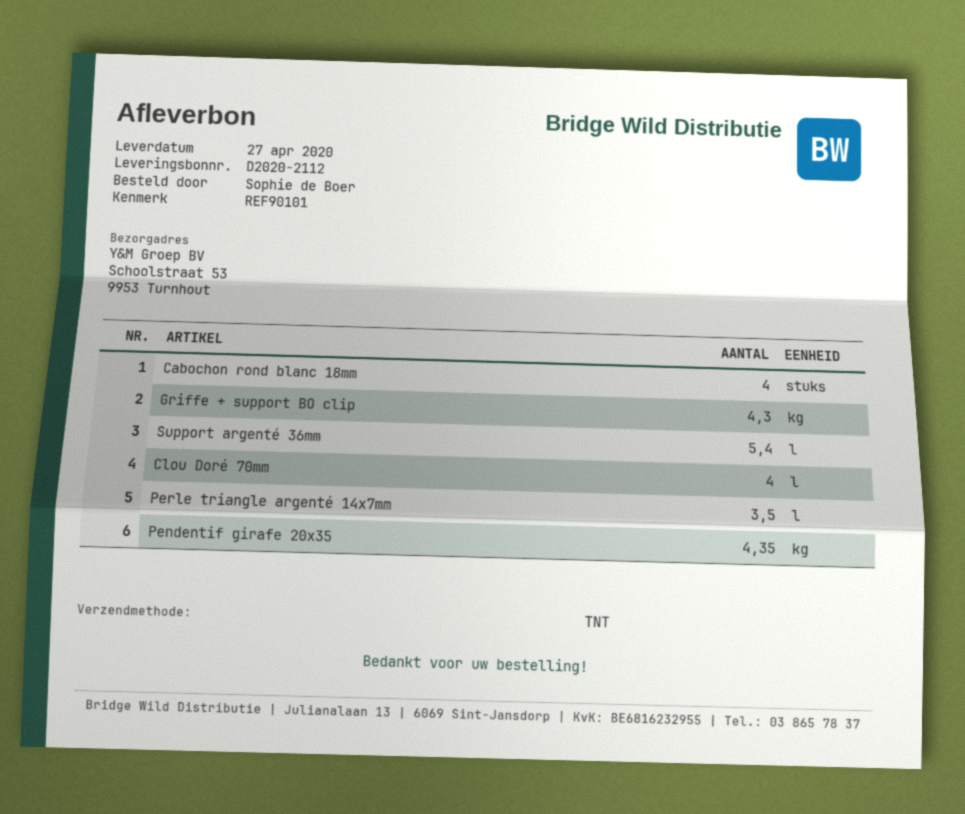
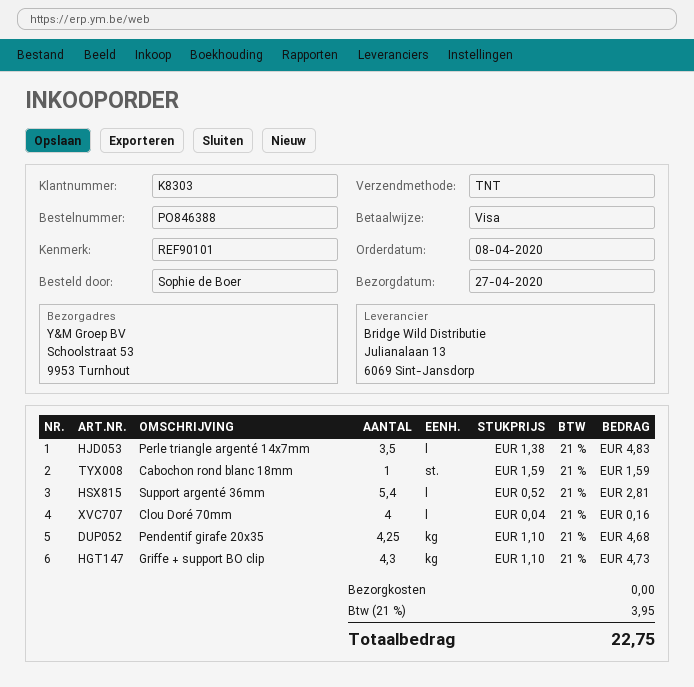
Cabochon rond blanc 18mm: 4 -> 1
Pendentif girafe 20x35: 4.35 -> 4.25

